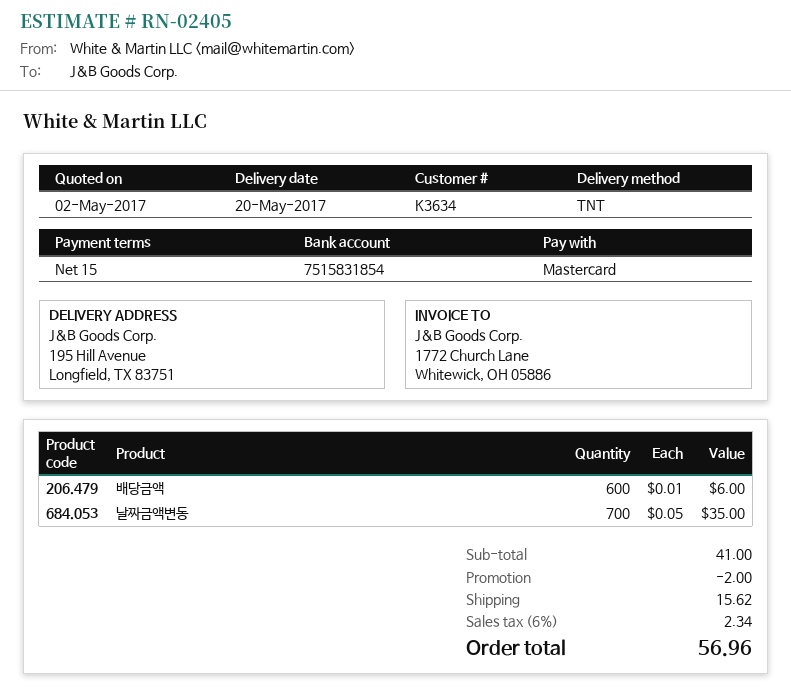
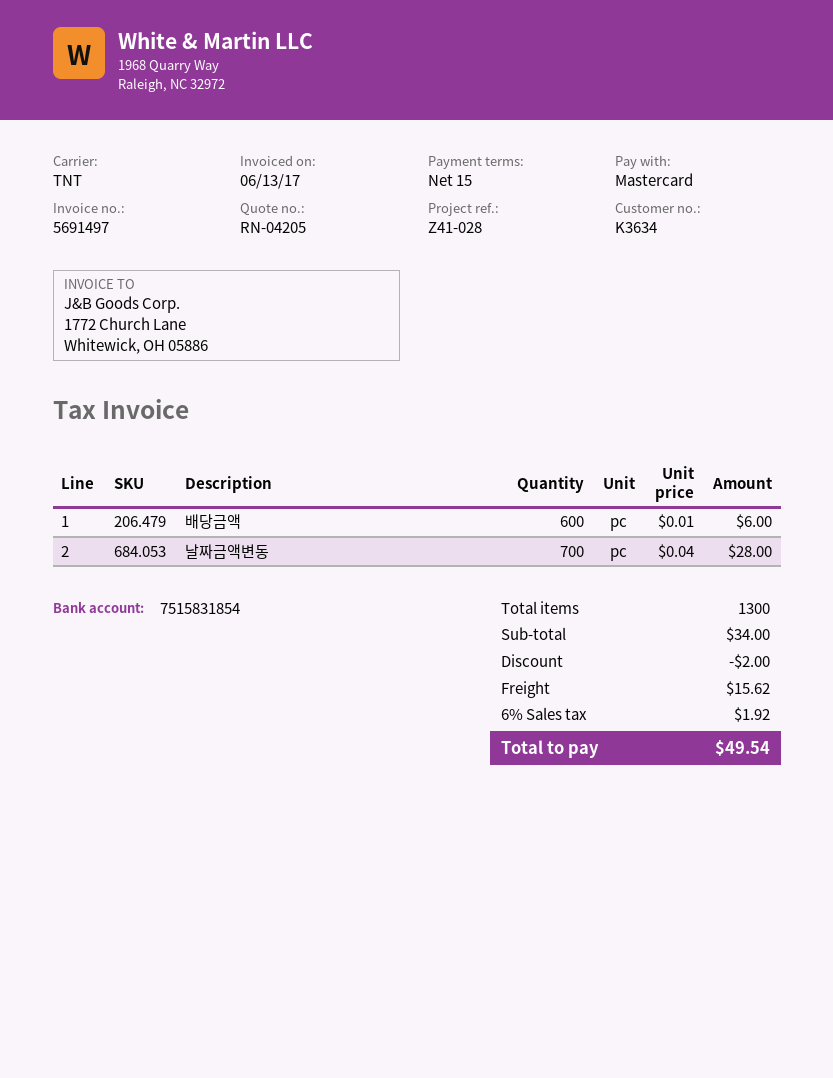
quote number: RN-02405 -> RN-04205
날짜금액변동: 700 x 0.05 = 35.00 -> 700 x 0.04 = 28.00
subtotal: 41.00 -> 34.00
tax: 6% = 2.34 -> 6% = 1.92
total: 56.96 -> 49.54

